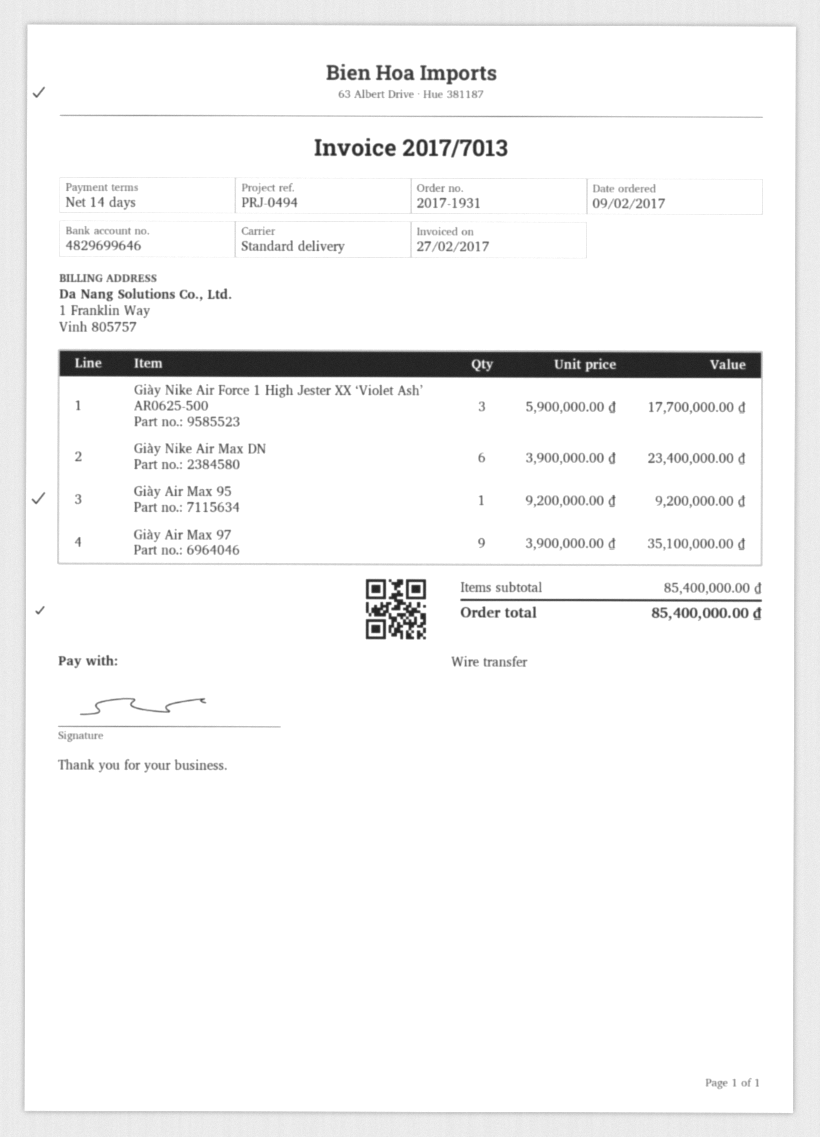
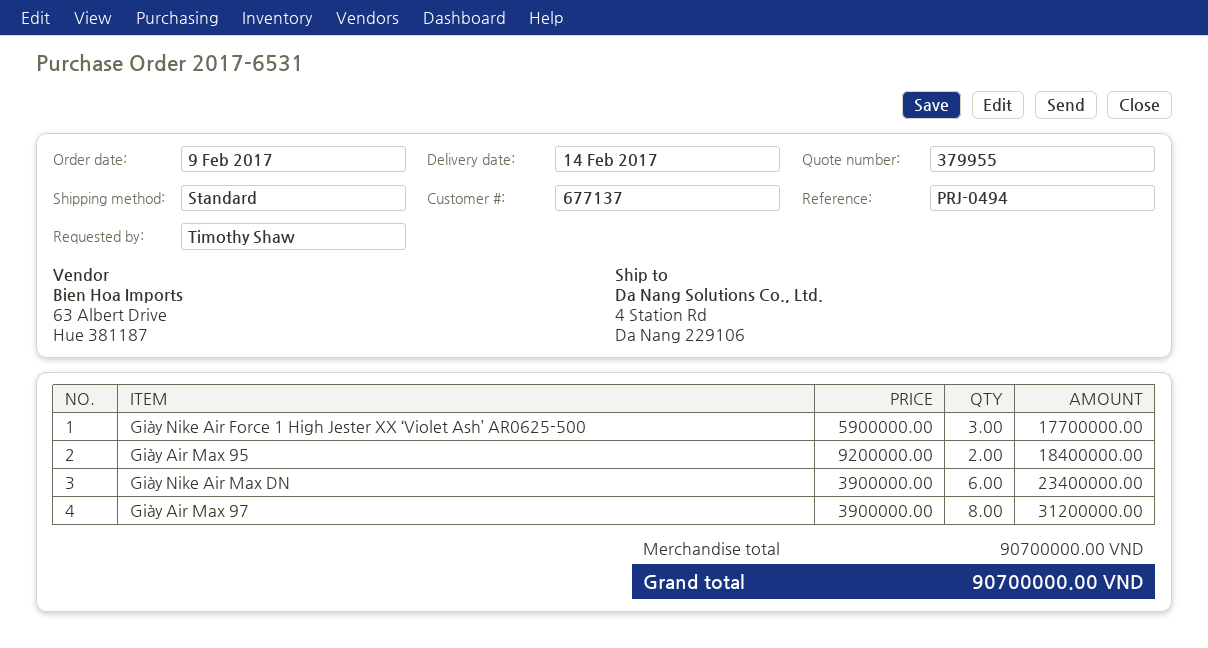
order number: 2017-1931 -> 2017-6531
Giày Air Max 95: 1 x 9200000.00 = 9200000.00 -> 2 x 9200000.00 = 18400000.00
Giày Air Max 97: 9 x 3900000.00 = 35100000.00 -> 8 x 3900000.00 = 31200000.00
subtotal: 85400000.00 -> 90700000.00
total: 85400000.00 -> 90700000.00

